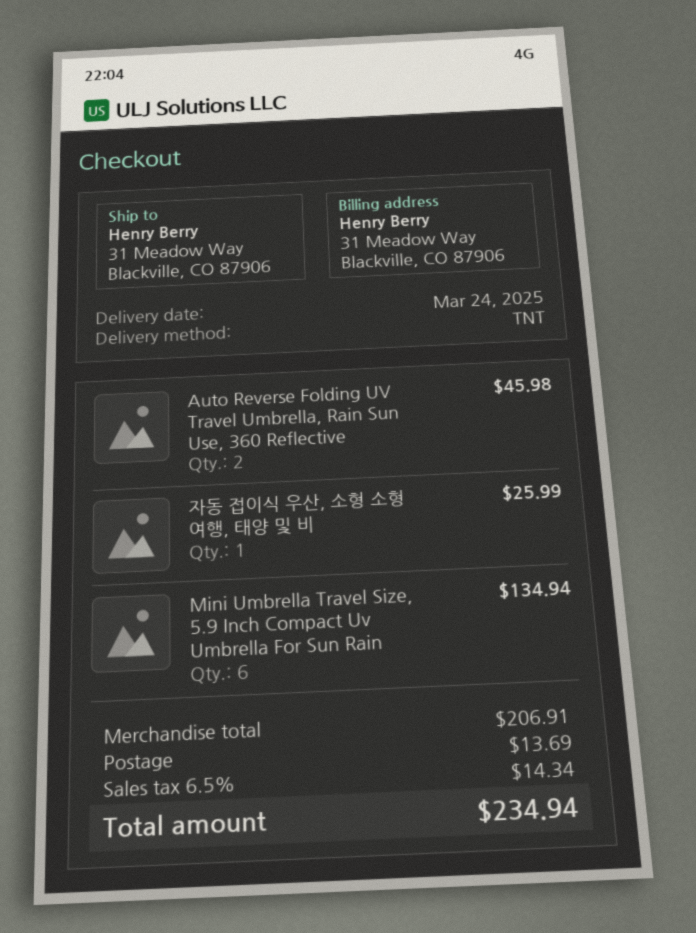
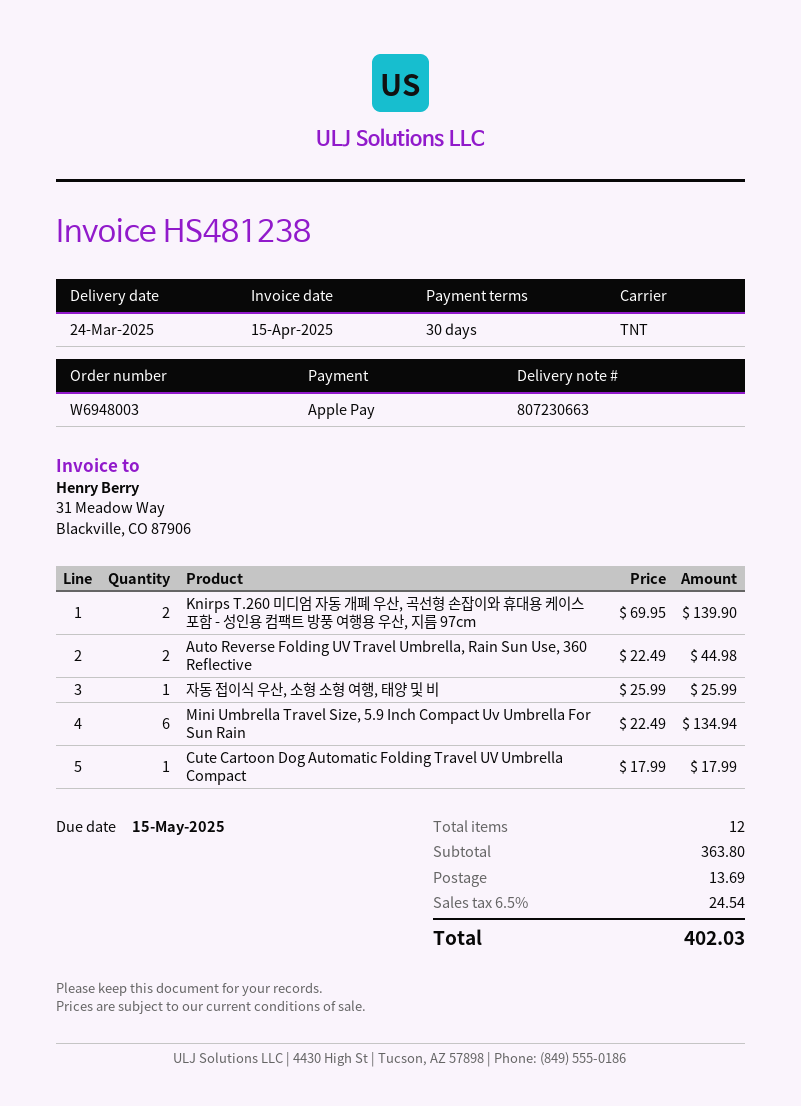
Auto Reverse Folding UV Travel Umbrella, Rain Sun Use, 360 Reflective: 2 for 45.98 -> 2 for 44.98
Knirps T.260 미디엄 자동 개폐 우산, 곡선형 손잡이와 휴대용 케이스 포함 - 성인용 컴팩트 방풍 여행용 우산, 지름 97cm: none -> 2 for 139.90
Cute Cartoon Dog Automatic Folding Travel UV Umbrella Compact: none -> 1 for 17.99
subtotal: 206.91 -> 363.80
tax: 6.5% = 14.34 -> 6.5% = 24.54
total: 234.94 -> 402.03

